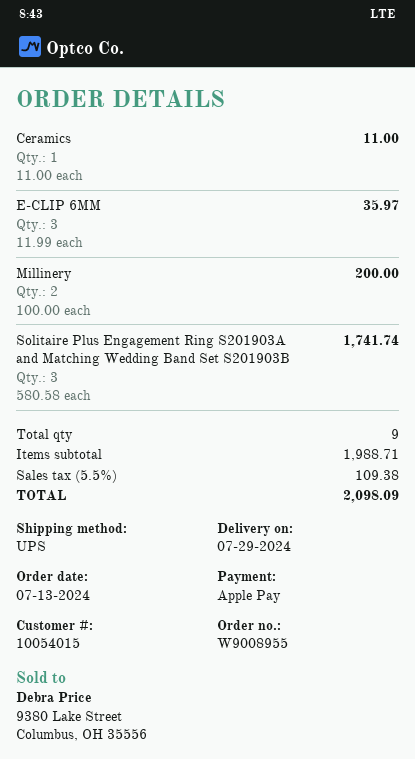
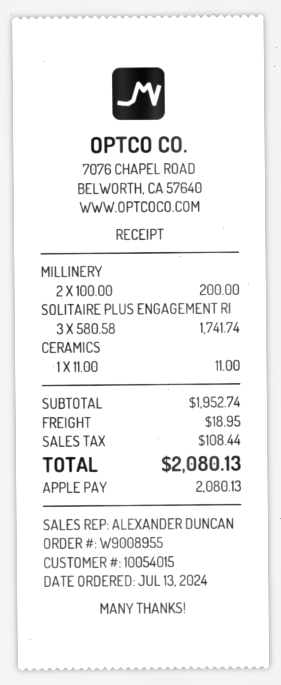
E-CLIP 6MM: 3 x 11.99 = 35.97 -> none
subtotal: 1988.71 -> 1952.74
shipping: none -> 18.95
tax: 109.38 -> 108.44
total: 2098.09 -> 2080.13

